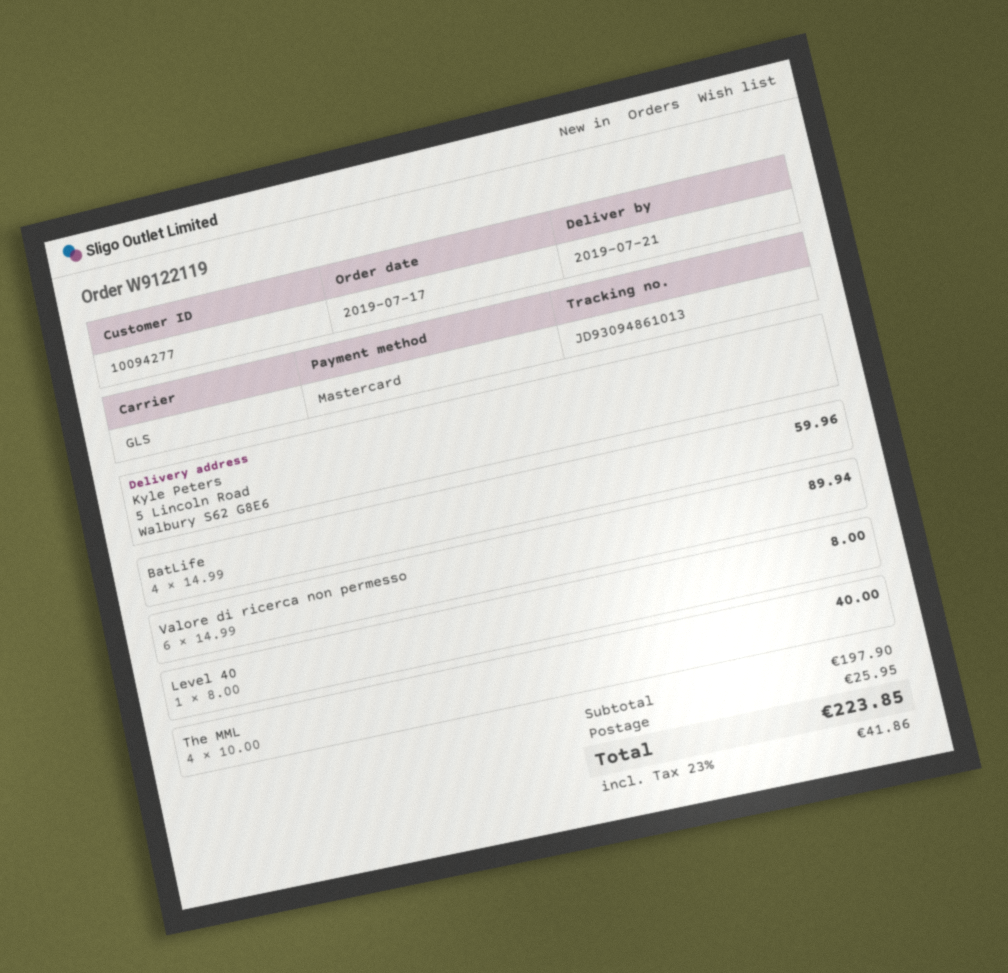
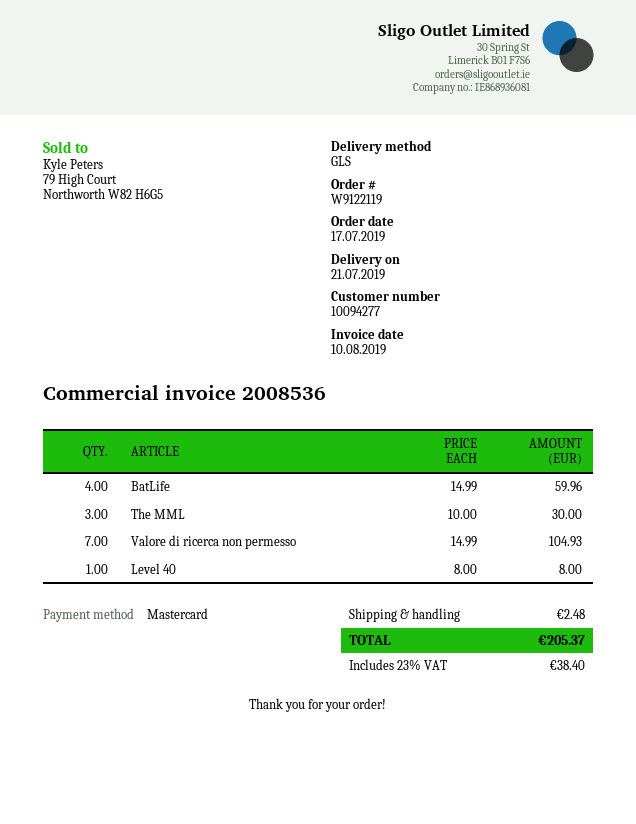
Valore di ricerca non permesso: 6 x 14.99 = 89.94 -> 7 x 14.99 = 104.93
The MML: 4 x 10.00 = 40.00 -> 3 x 10.00 = 30.00
shipping: 25.95 -> 2.48
tax: 23% = 41.86 -> 23% = 38.40
total: 223.85 -> 205.37

